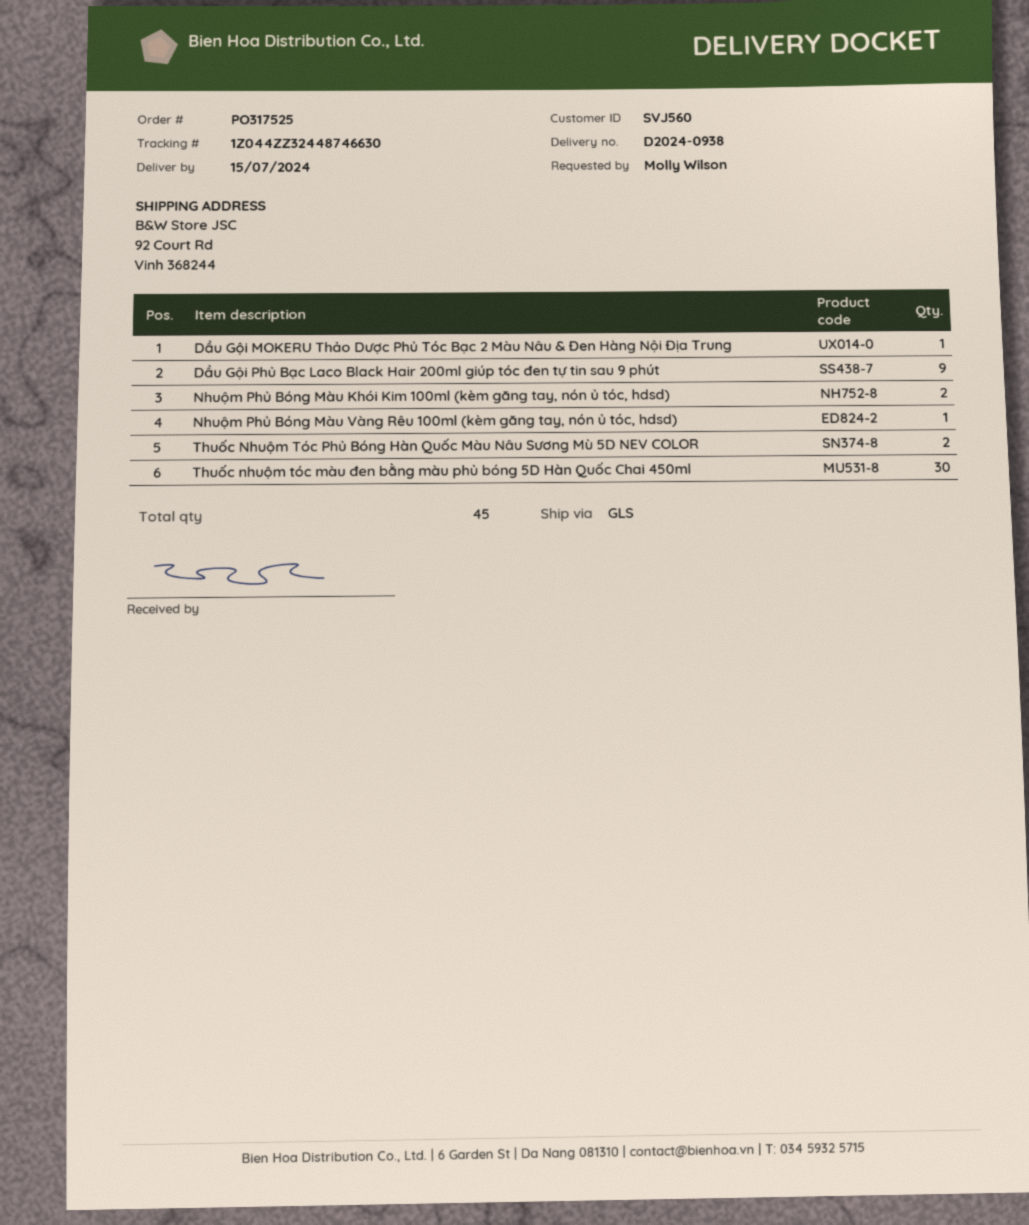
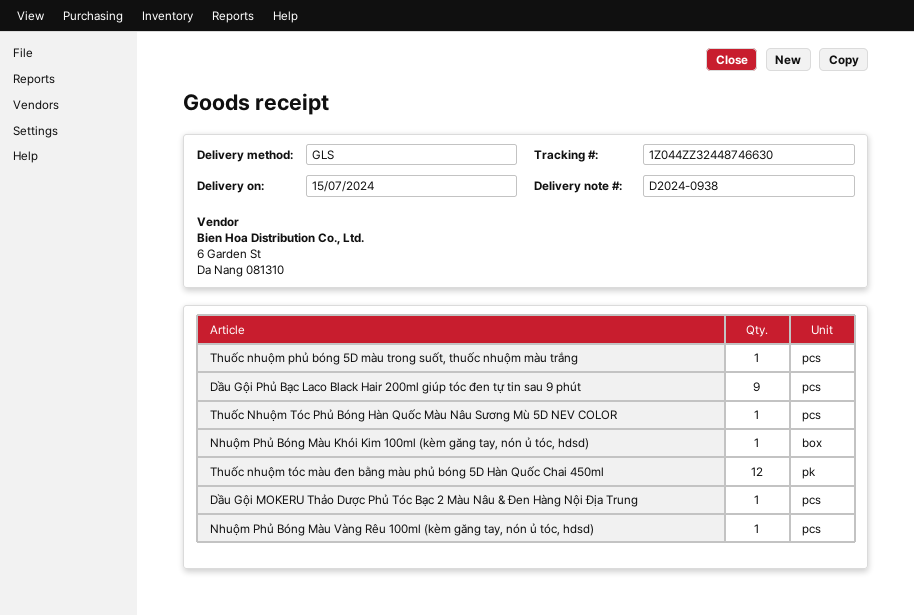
Nhuộm Phủ Bóng Màu Khói Kim 100ml (kèm găng tay, nón ủ tóc, hdsd): 2 -> 1
Thuốc Nhuộm Tóc Phủ Bóng Hàn Quốc Màu Nâu Sương Mù 5D NEV COLOR: 2 -> 1
Thuốc nhuộm tóc màu đen bằng màu phủ bóng 5D Hàn Quốc Chai 450ml: 30 -> 12
Thuốc nhuộm phủ bóng 5D màu trong suốt, thuốc nhuộm màu trắng: none -> 1

